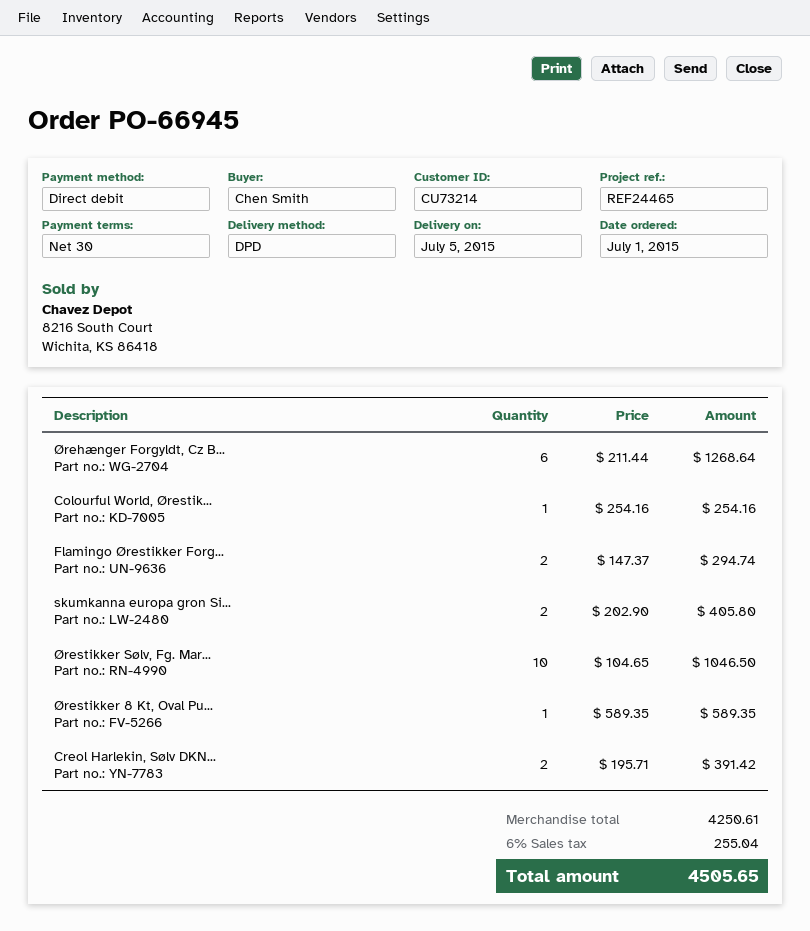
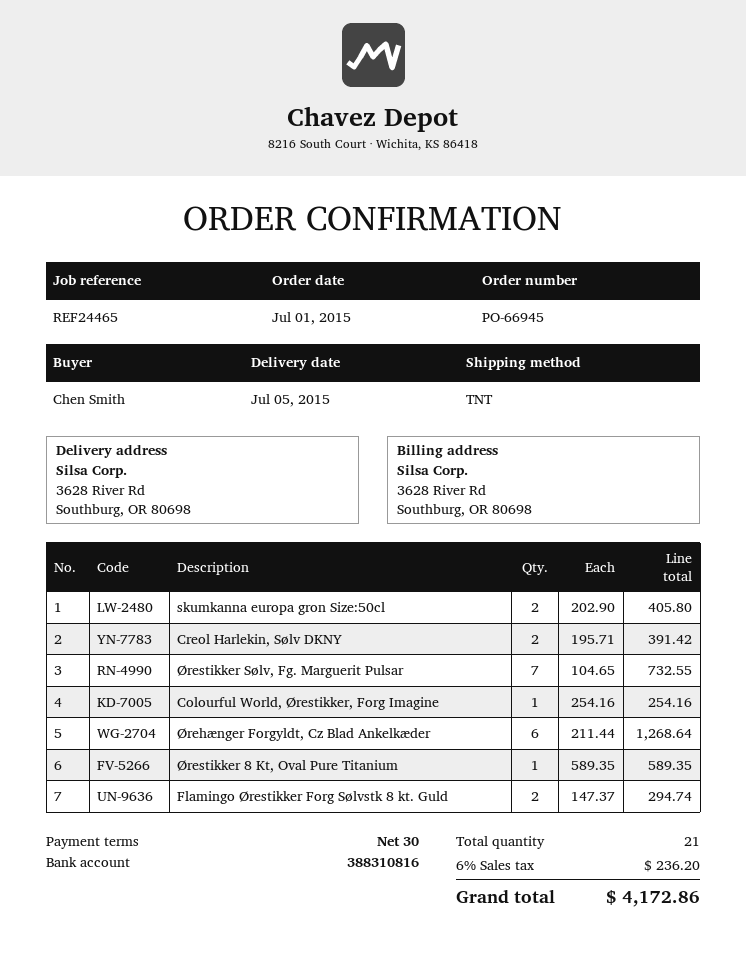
shipping method: DPD -> TNT
Ørestikker Sølv, Fg. Mar...: 10 x 104.65 = 1046.50 -> 7 x 104.65 = 732.55
tax: 6% = 255.04 -> 6% = 236.20
total: 4505.65 -> 4172.86

